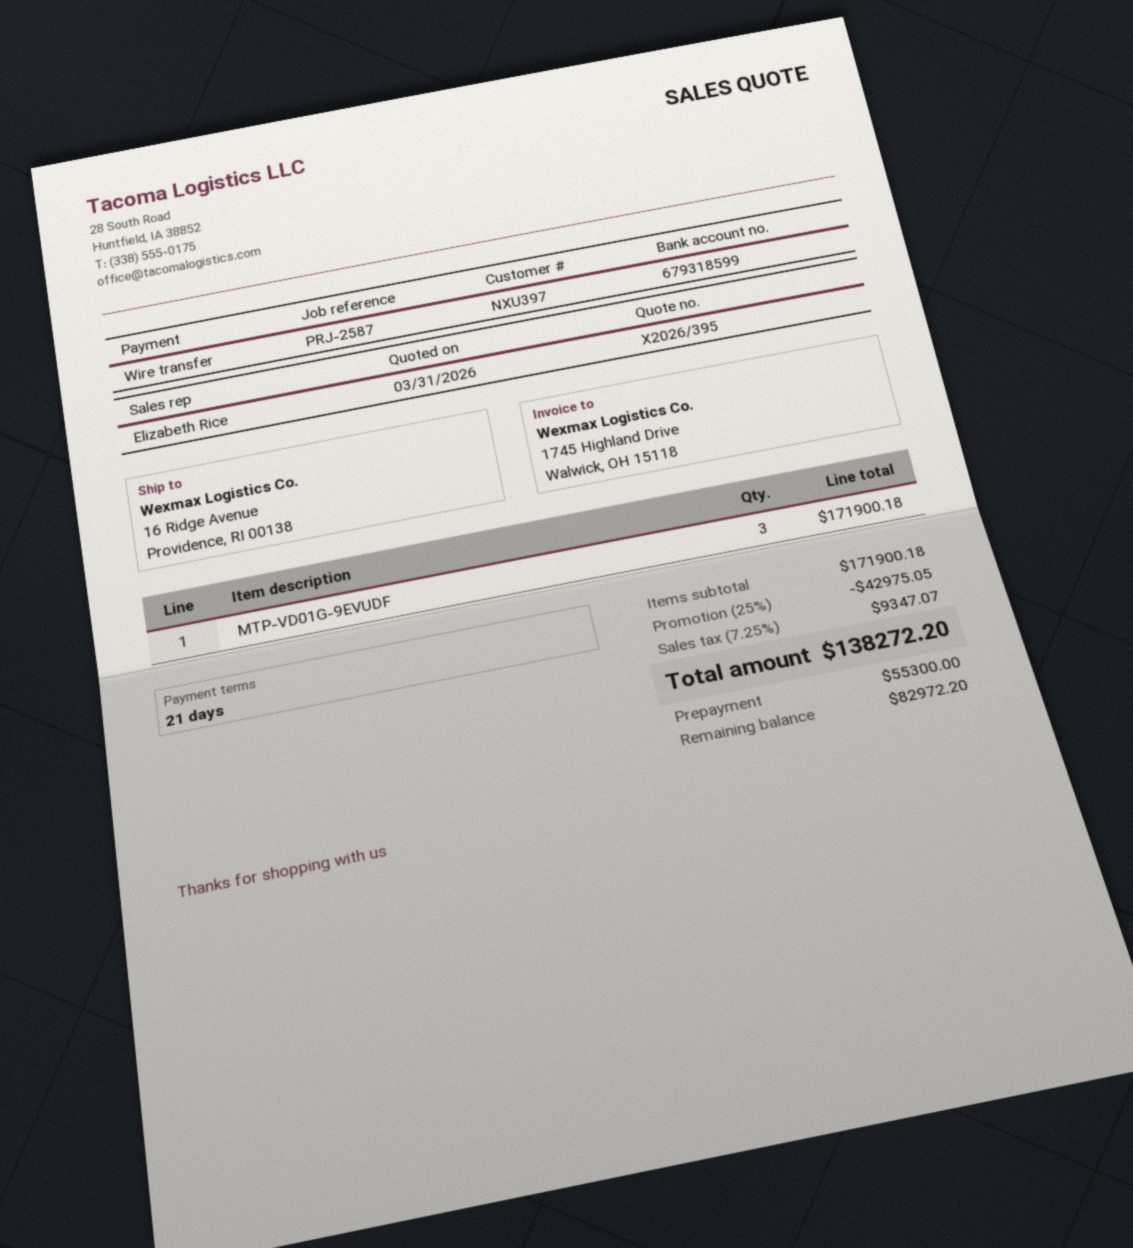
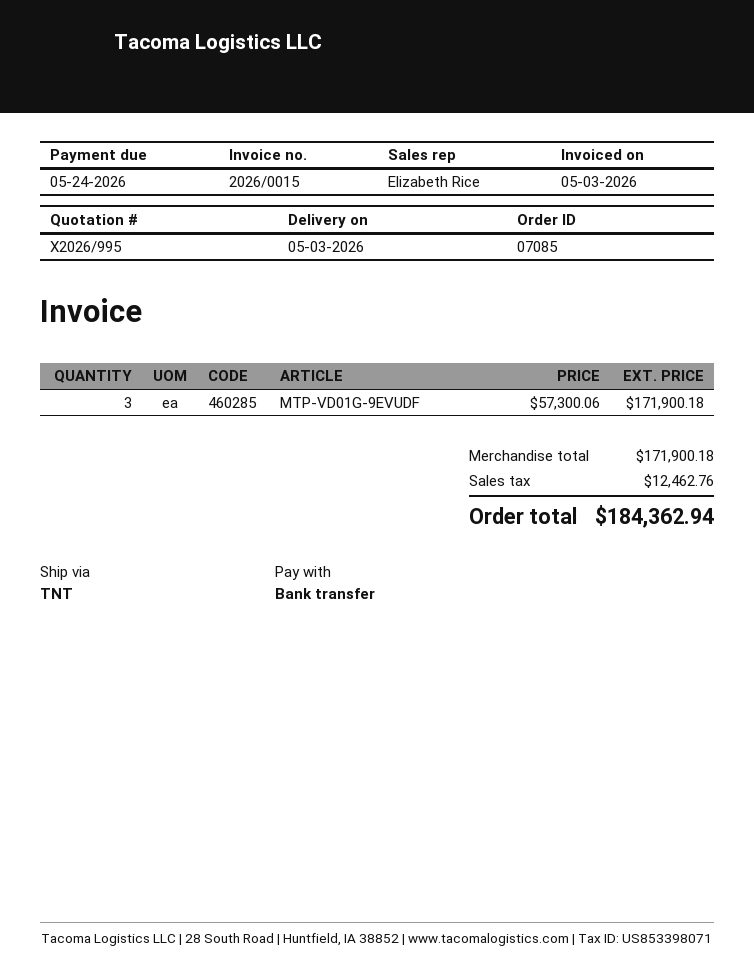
quote number: X2026/395 -> X2026/995
discount: 25% = 42975.05 -> none
tax: 9347.07 -> 12462.76
total: 138272.20 -> 184362.94

